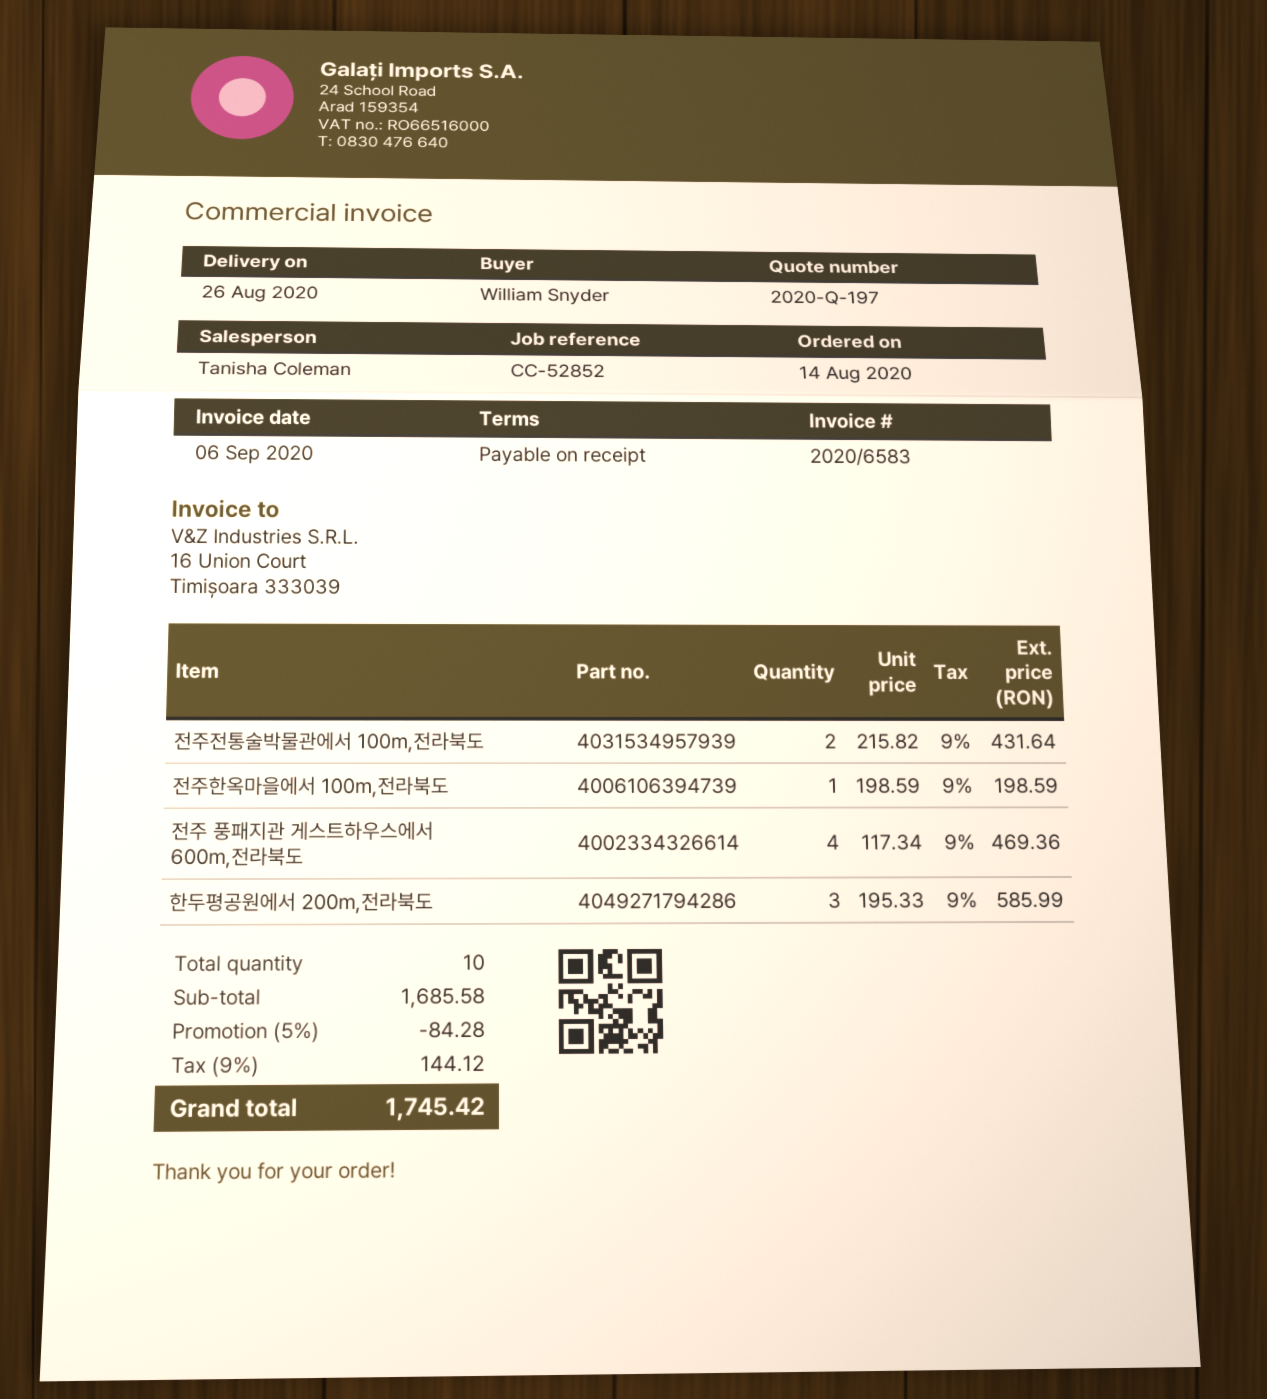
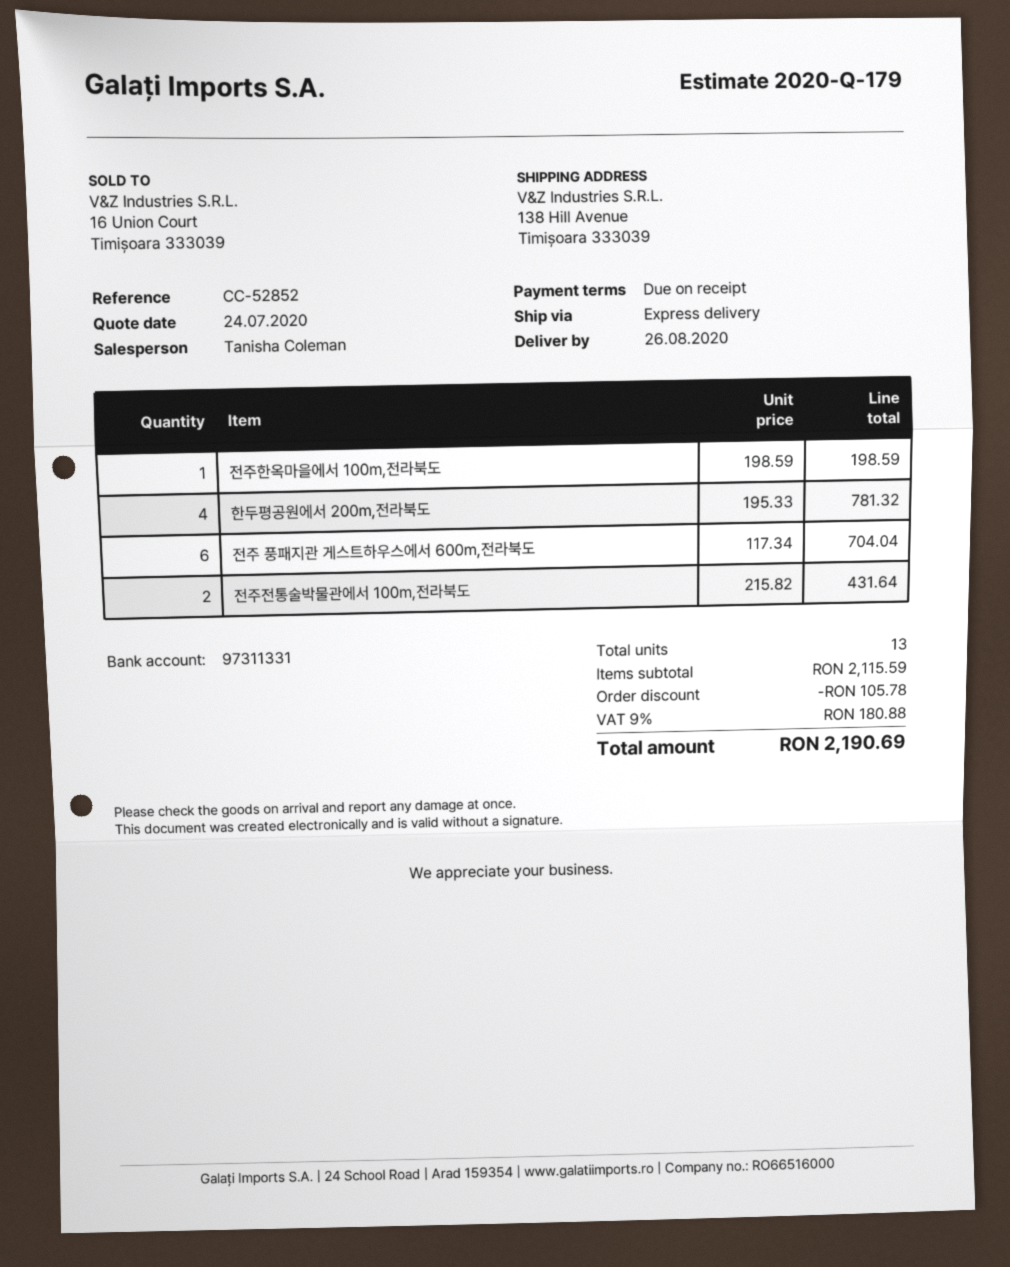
quote number: 2020-Q-197 -> 2020-Q-179
전주 풍패지관 게스트하우스에서 600m,전라북도: 4 x 117.34 = 469.36 -> 6 x 117.34 = 704.04
한두평공원에서 200m,전라북도: 3 x 195.33 = 585.99 -> 4 x 195.33 = 781.32
total quantity: 10 -> 13
subtotal: 1685.58 -> 2115.59
discount: 84.28 -> 105.78
tax: 9% = 144.12 -> 9% = 180.88
total: 1745.42 -> 2190.69

